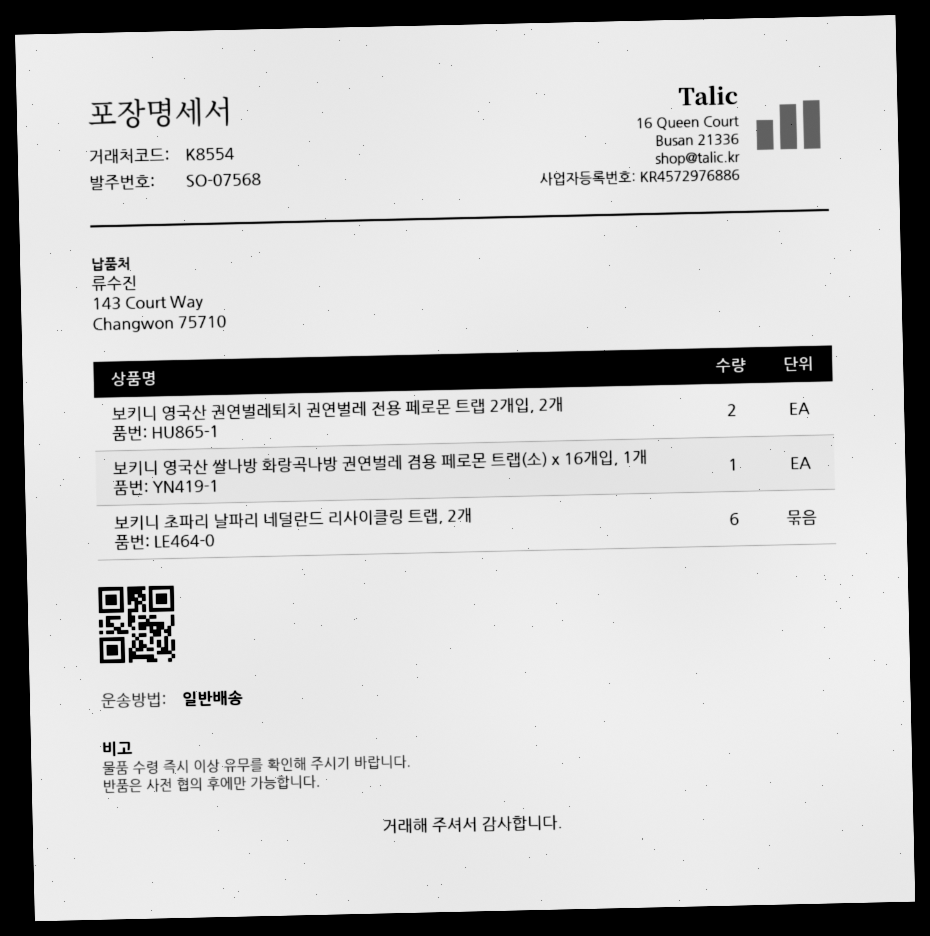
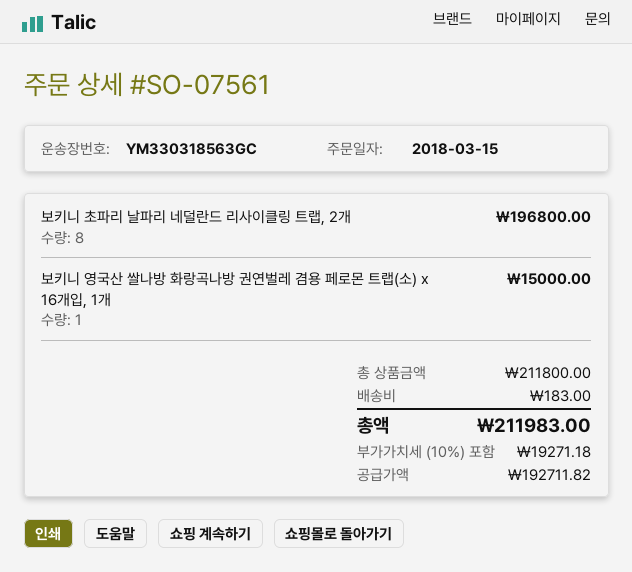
order number: SO-07568 -> SO-07561
보키니 영국산 권연벌레퇴치 권연벌레 전용 페로몬 트랩 2개입, 2개: 2 -> none
보키니 초파리 날파리 네덜란드 리사이클링 트랩, 2개: 6 -> 8

